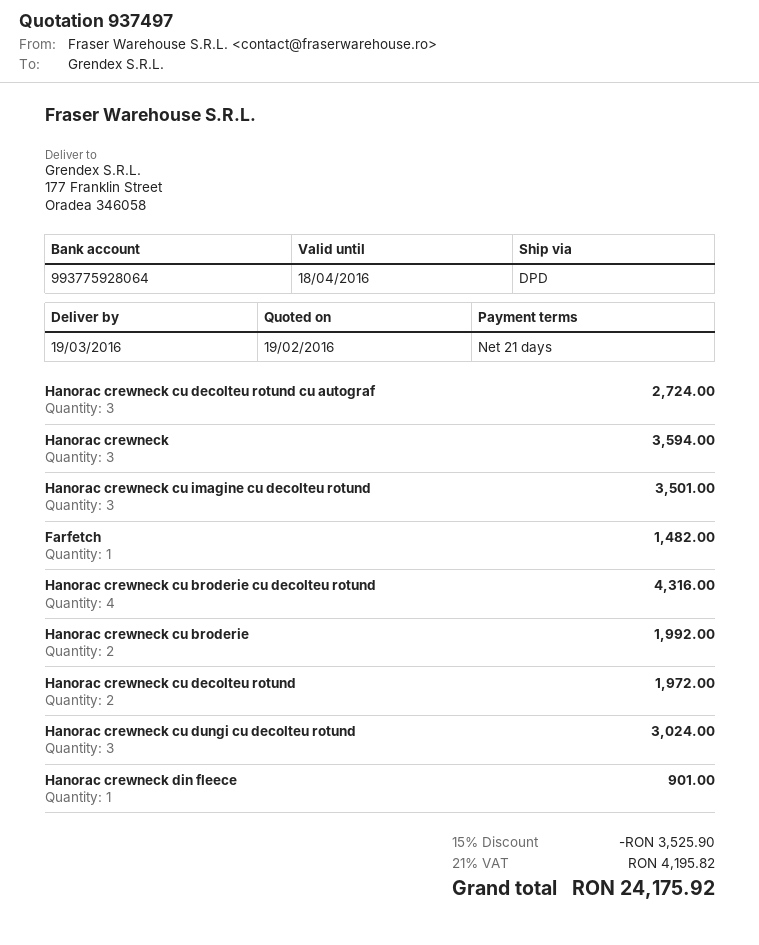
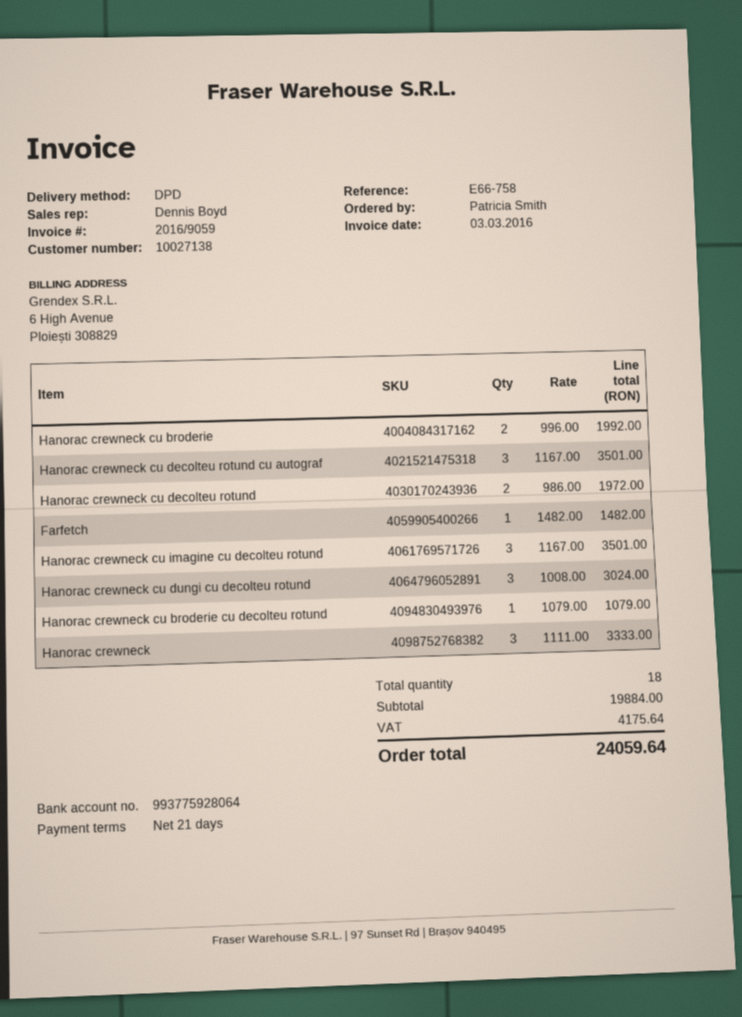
Hanorac crewneck cu decolteu rotund cu autograf: 3 for 2724.00 -> 3 for 3501.00
Hanorac crewneck: 3 for 3594.00 -> 3 for 3333.00
Hanorac crewneck cu broderie cu decolteu rotund: 4 for 4316.00 -> 1 for 1079.00
Hanorac crewneck din fleece: 1 for 901.00 -> none
discount: 15% = 3525.90 -> none
tax: 4195.82 -> 4175.64
total: 24175.92 -> 24059.64

